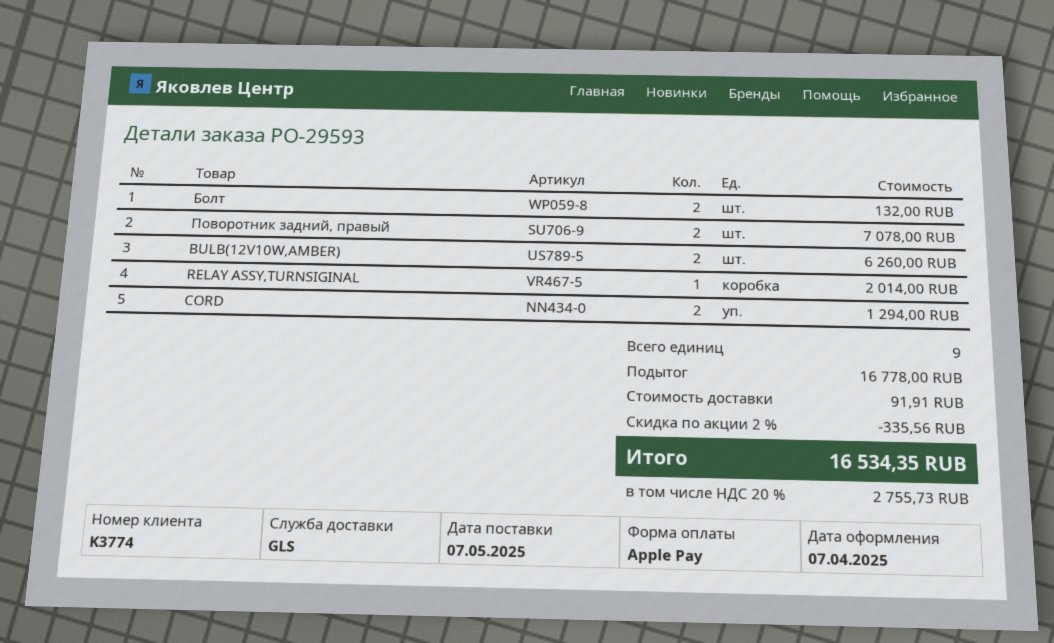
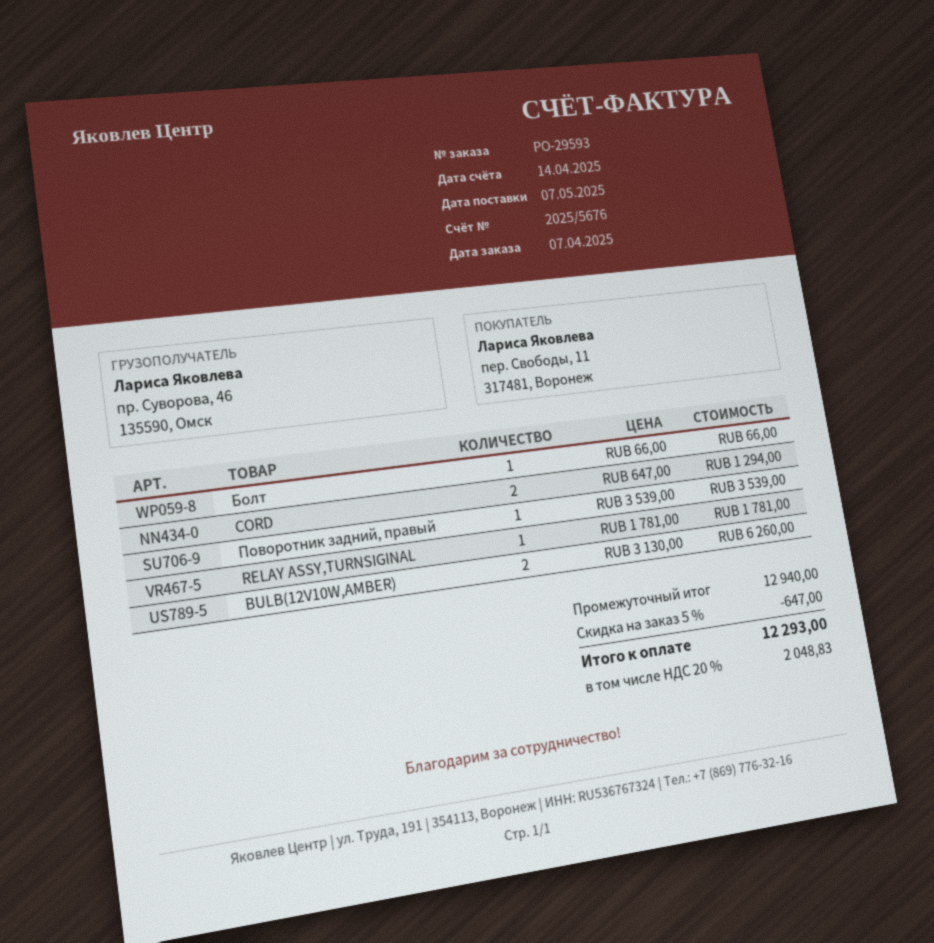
Болт: 2 for 132.00 -> 1 for 66.00
Поворотник задний, правый: 2 for 7078.00 -> 1 for 3539.00
RELAY ASSY,TURNSIGINAL: 1 for 2014.00 -> 1 for 1781.00
subtotal: 16778.00 -> 12940.00
discount: 2% = 335.56 -> 5% = 647.00
shipping: 91.91 -> none
tax: 20% = 2755.73 -> 20% = 2048.83
total: 16534.35 -> 12293.00

